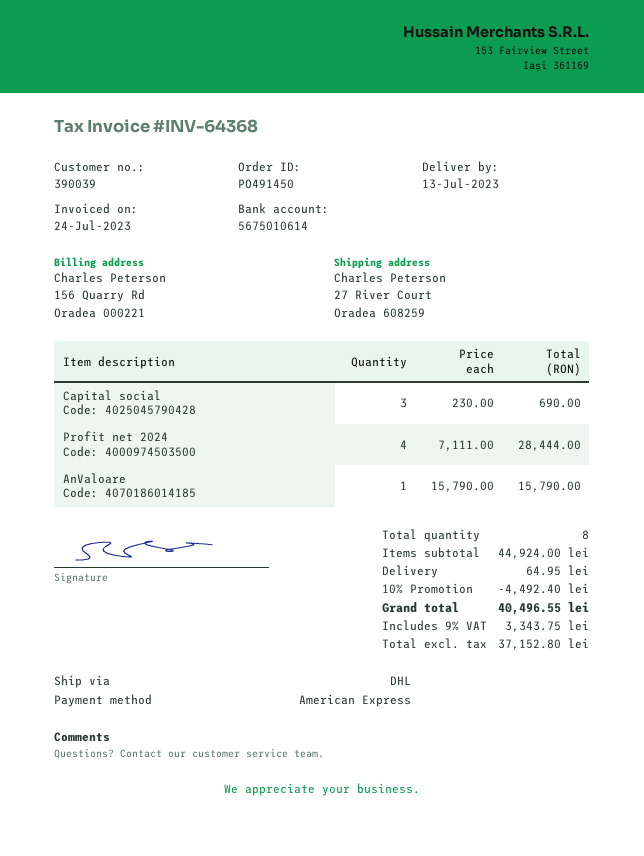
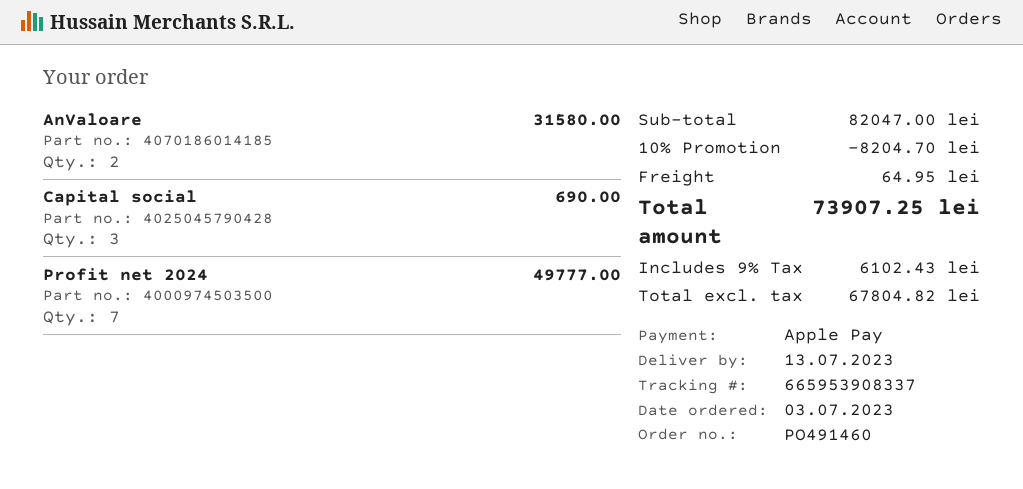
order number: PO491450 -> PO491460
payment method: American Express -> Apple Pay
Profit net 2024: 4 for 28444.00 -> 7 for 49777.00
AnValoare: 1 for 15790.00 -> 2 for 31580.00
subtotal: 44924.00 -> 82047.00
discount: 10% = 4492.40 -> 10% = 8204.70
net: 37152.80 -> 67804.82
tax: 9% = 3343.75 -> 9% = 6102.43
total: 40496.55 -> 73907.25

